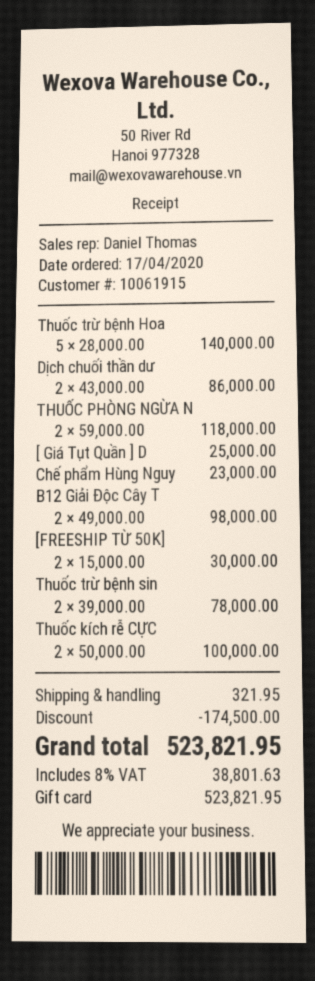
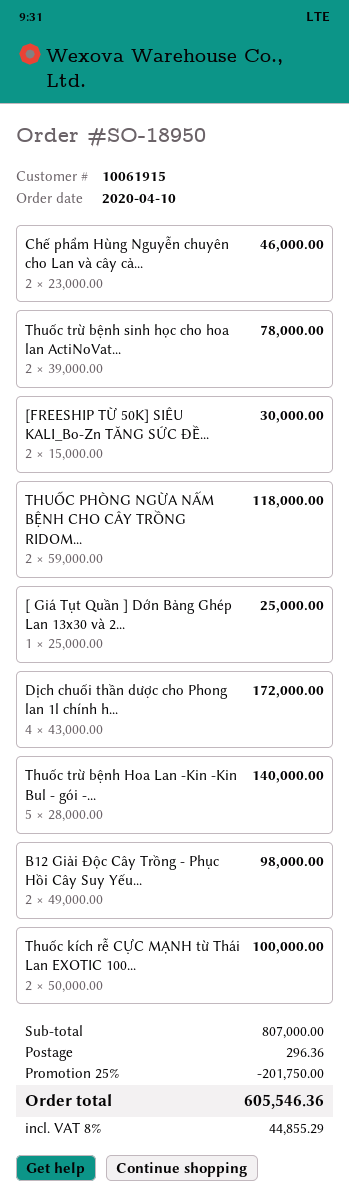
order date: 2020-04-17 -> 2020-04-10
Dịch chuối thần dư: 2 x 43000.00 = 86000.00 -> 4 x 43000.00 = 172000.00
Chế phẩm Hùng Nguy: 1 x 23000.00 = 23000.00 -> 2 x 23000.00 = 46000.00
discount: 174500.00 -> 201750.00
shipping: 321.95 -> 296.36
tax: 8% = 38801.63 -> 8% = 44855.29
total: 523821.95 -> 605546.36

